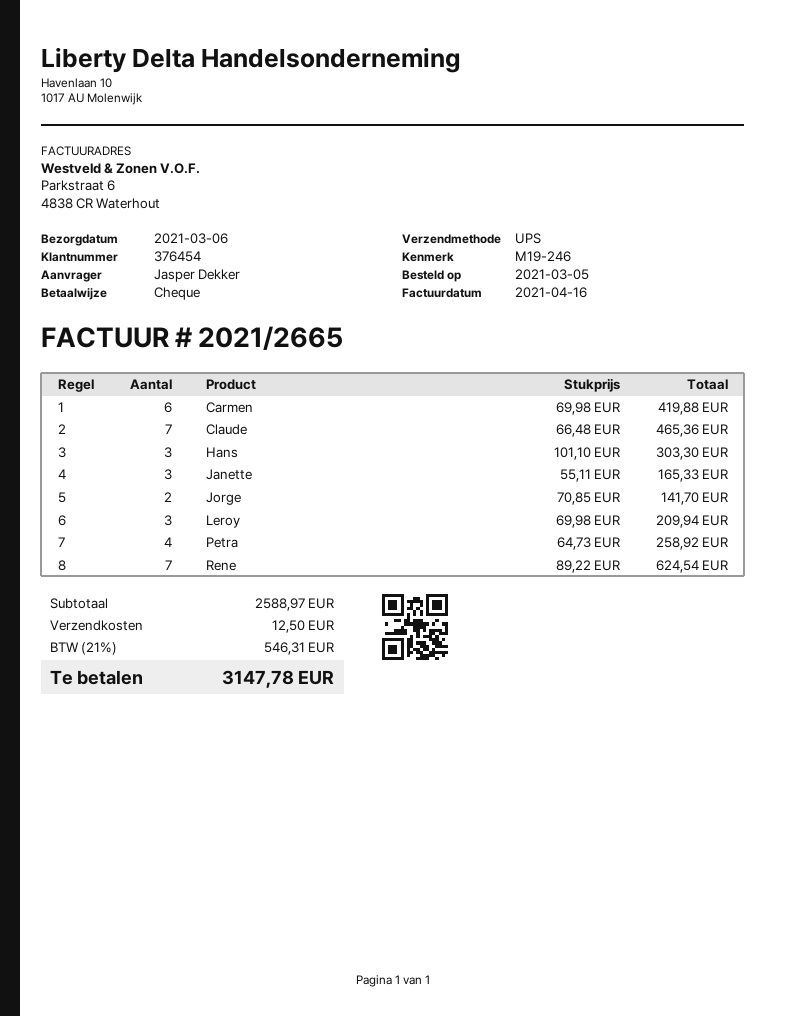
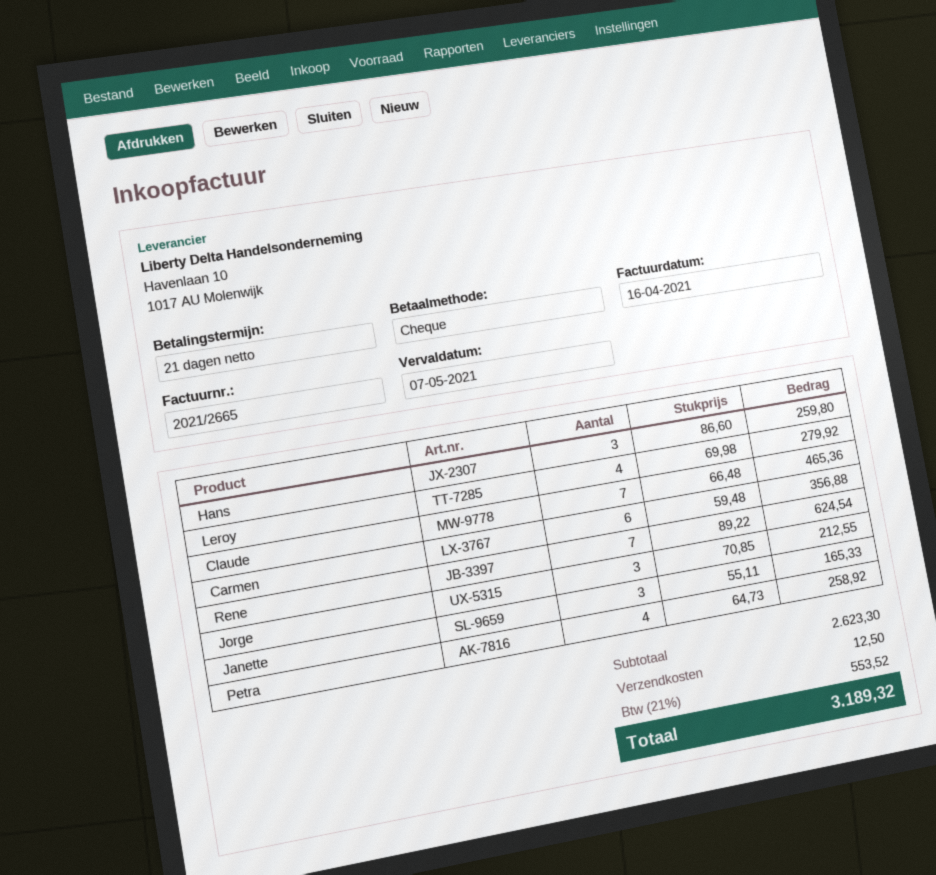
Carmen: 6 x 69.98 = 419.88 -> 6 x 59.48 = 356.88
Hans: 3 x 101.10 = 303.30 -> 3 x 86.60 = 259.80
Jorge: 2 x 70.85 = 141.70 -> 3 x 70.85 = 212.55
Leroy: 3 x 69.98 = 209.94 -> 4 x 69.98 = 279.92
subtotal: 2588.97 -> 2623.30
tax: 21% = 546.31 -> 21% = 553.52
total: 3147.78 -> 3189.32

